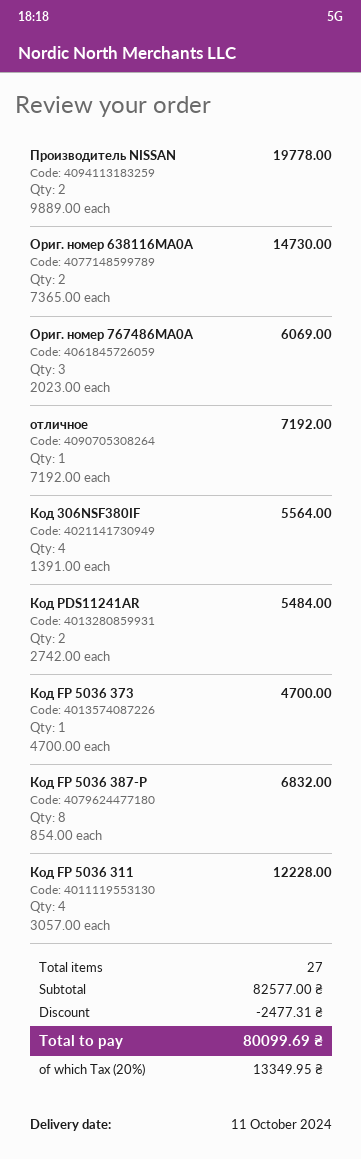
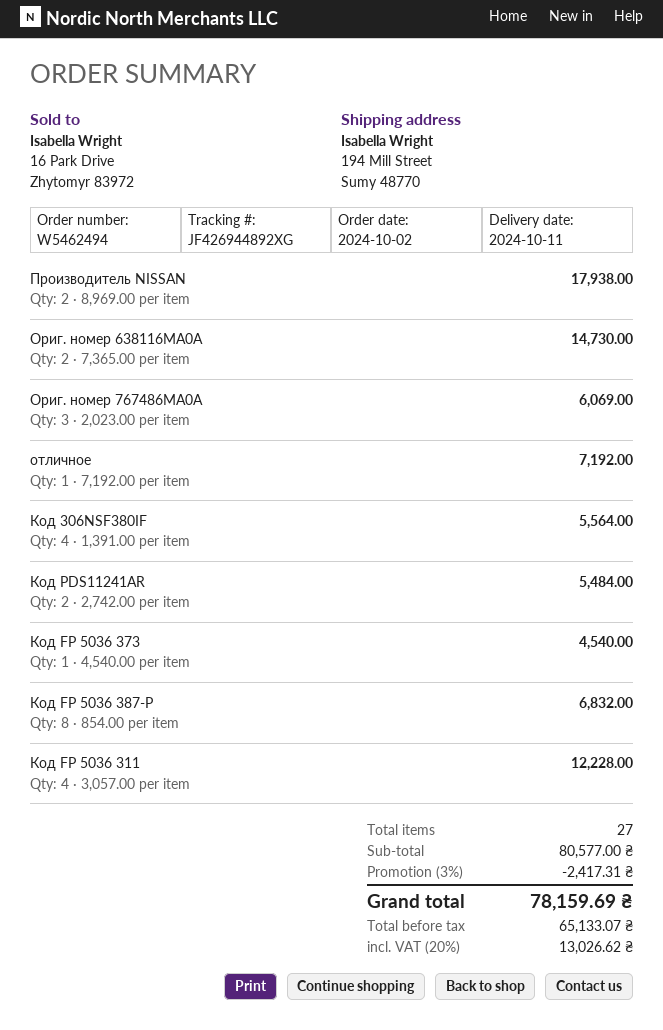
Производитель NISSAN: 2 x 9889.00 = 19778.00 -> 2 x 8969.00 = 17938.00
Код FP 5036 373: 1 x 4700.00 = 4700.00 -> 1 x 4540.00 = 4540.00
subtotal: 82577.00 -> 80577.00
discount: 2477.31 -> 2417.31
tax: 20% = 13349.95 -> 20% = 13026.62
total: 80099.69 -> 78159.69

